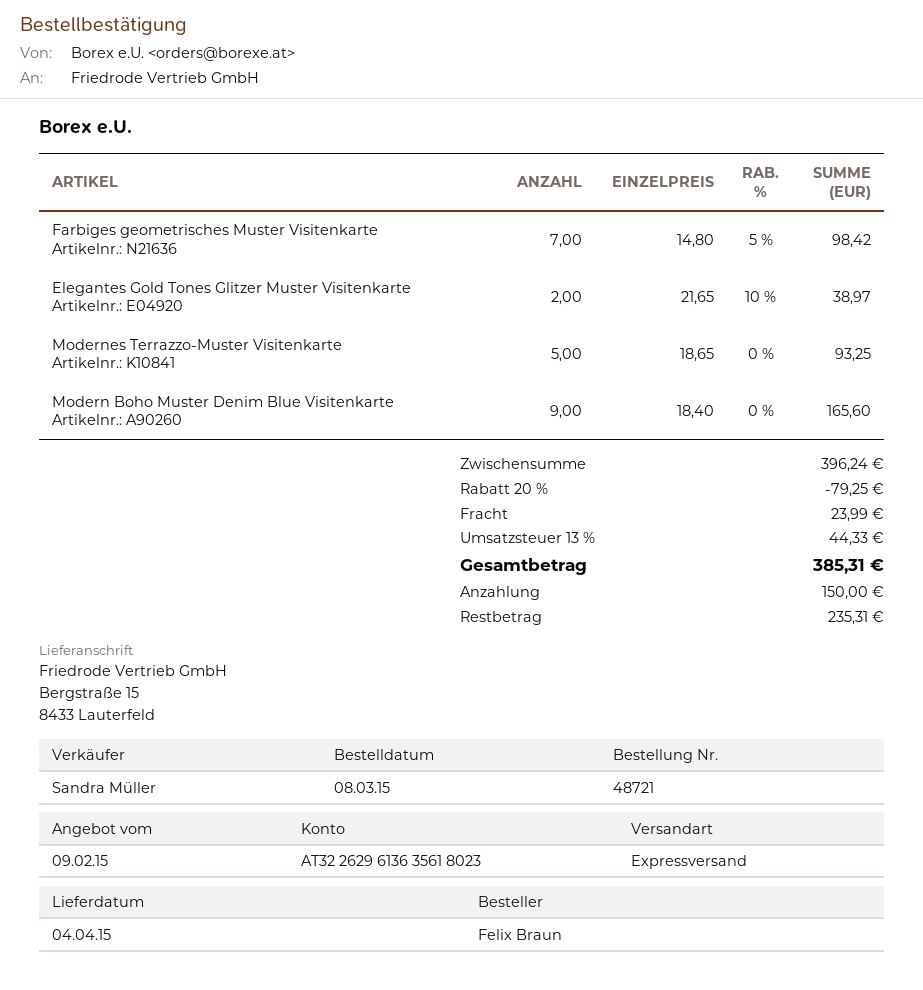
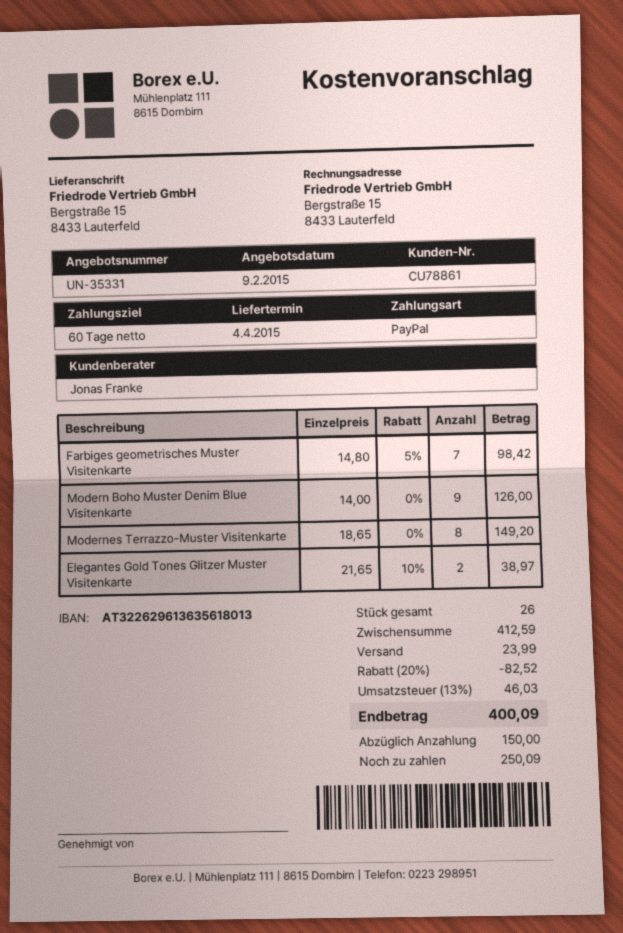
sales rep: Sandra Müller -> Jonas Franke
bank account: AT322629613635618023 -> AT322629613635618013
Modernes Terrazzo-Muster Visitenkarte: 5 x 18.65 = 93.25 -> 8 x 18.65 = 149.20
Modern Boho Muster Denim Blue Visitenkarte: 9 x 18.40 = 165.60 -> 9 x 14.00 = 126.00
subtotal: 396.24 -> 412.59
discount: 20% = 79.25 -> 20% = 82.52
tax: 13% = 44.33 -> 13% = 46.03
total: 385.31 -> 400.09
balance: 235.31 -> 250.09

